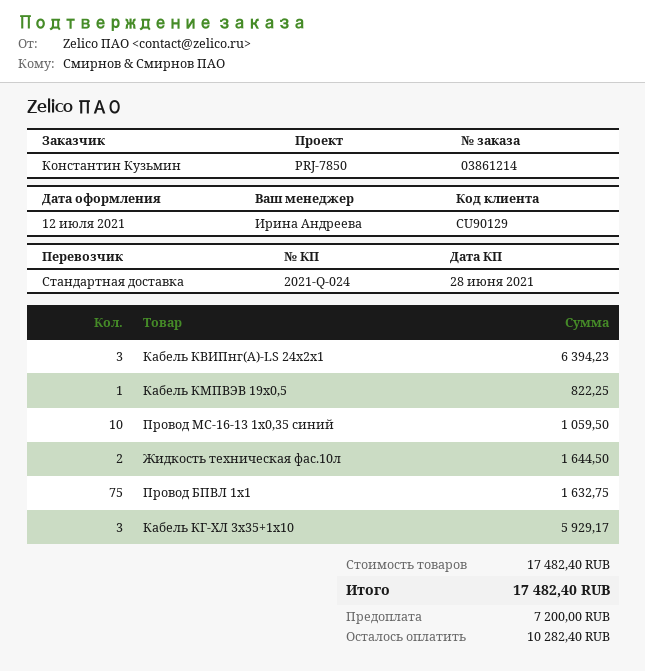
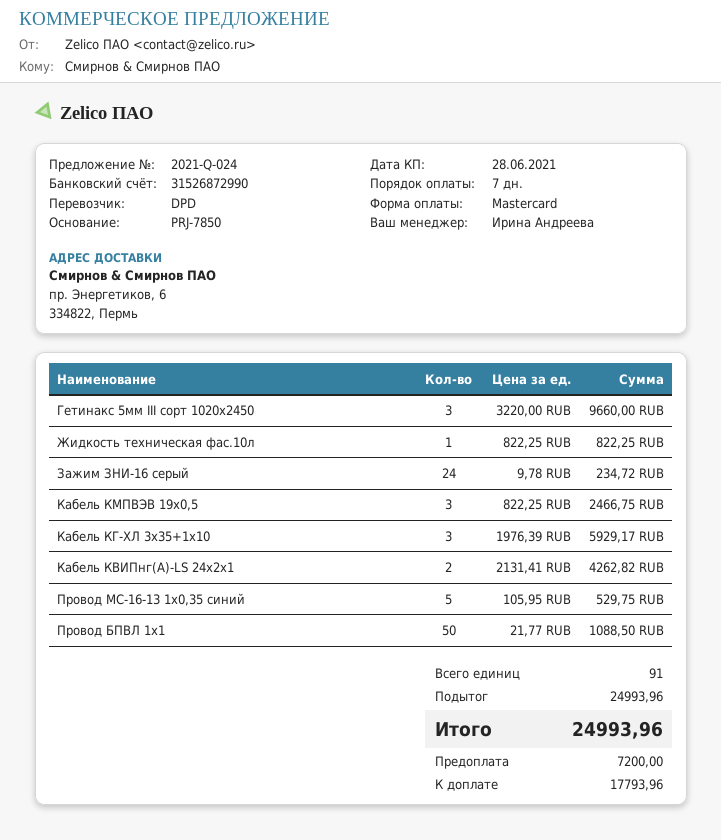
shipping method: standard -> DPD
Кабель КВИПнг(А)-LS 24х2х1: 3 for 6394.23 -> 2 for 4262.82
Кабель КМПВЭВ 19х0,5: 1 for 822.25 -> 3 for 2466.75
Провод МС-16-13 1х0,35 синий: 10 for 1059.50 -> 5 for 529.75
Жидкость техническая фас.10л: 2 for 1644.50 -> 1 for 822.25
Провод БПВЛ 1х1: 75 for 1632.75 -> 50 for 1088.50
Гетинакс 5мм III сорт 1020х2450: none -> 3 for 9660.00
Зажим ЗНИ-16 серый: none -> 24 for 234.72
subtotal: 17482.40 -> 24993.96
total: 17482.40 -> 24993.96
balance: 10282.40 -> 17793.96

